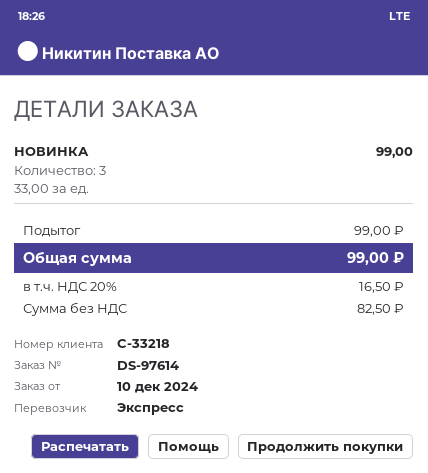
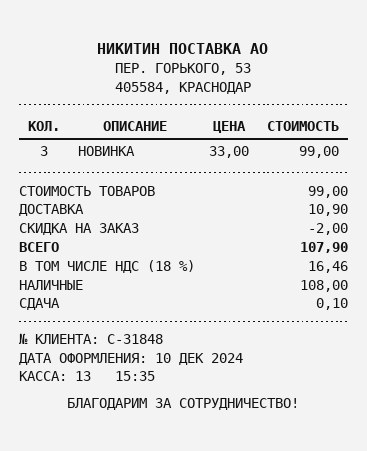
customer number: C-33218 -> C-31848
discount: none -> 2.00
shipping: none -> 10.90
tax: 20% = 16.50 -> 18% = 16.46
total: 99.00 -> 107.90

